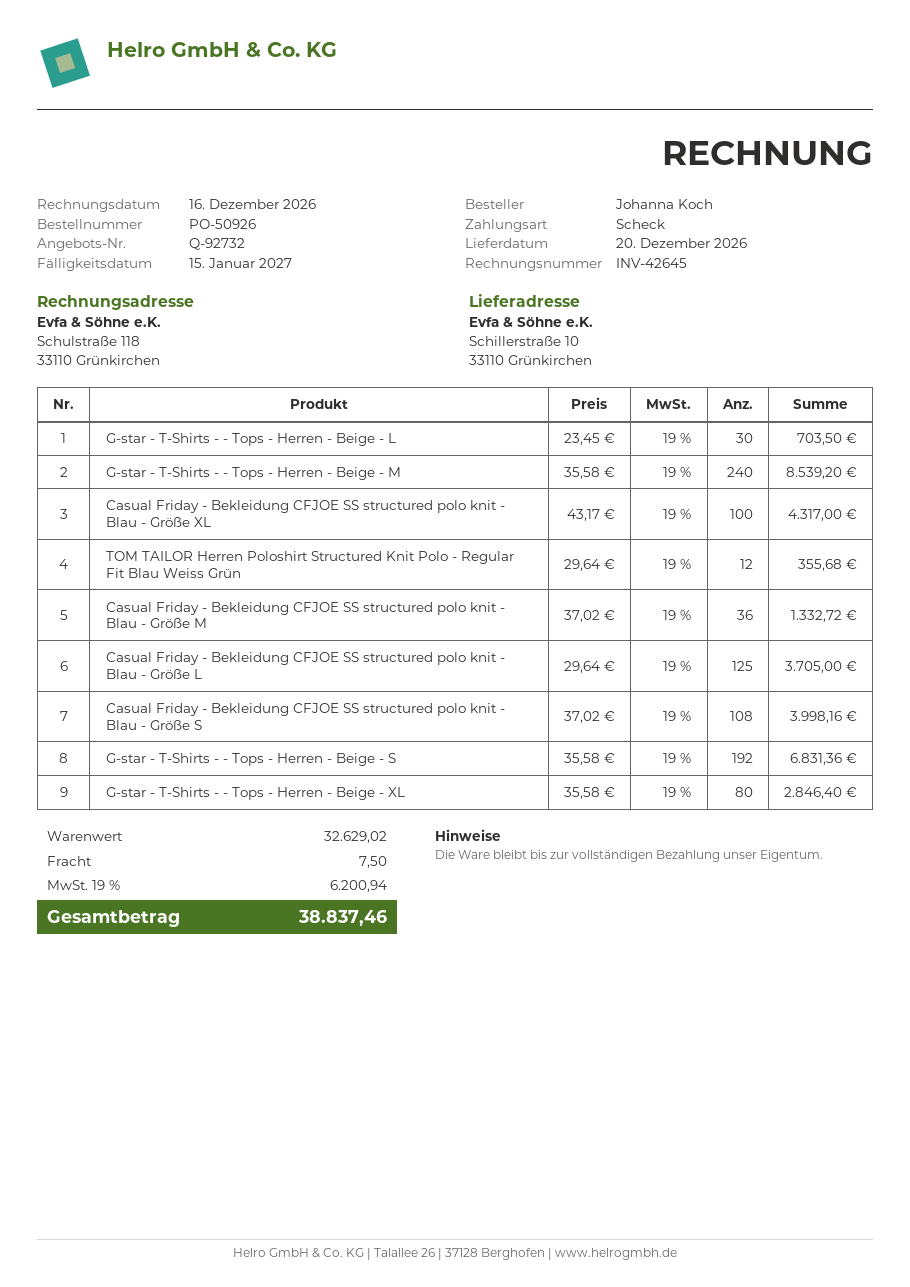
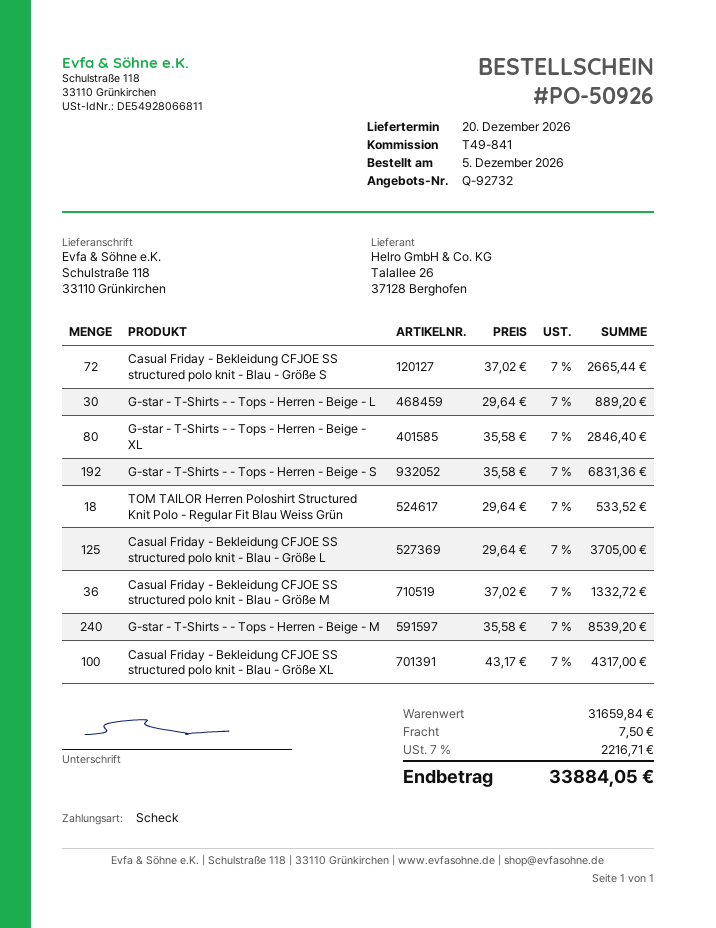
ship to: Schillerstraße 10, 33110 Grünkirchen -> Schulstraße 118, 33110 Grünkirchen
G-star - T-Shirts - - Tops - Herren - Beige - L: 30 x 23.45 = 703.50 -> 30 x 29.64 = 889.20
TOM TAILOR Herren Poloshirt Structured Knit Polo - Regular Fit Blau Weiss Grün: 12 x 29.64 = 355.68 -> 18 x 29.64 = 533.52
Casual Friday - Bekleidung CFJOE SS structured polo knit - Blau - Größe S: 108 x 37.02 = 3998.16 -> 72 x 37.02 = 2665.44
subtotal: 32629.02 -> 31659.84
tax: 19% = 6200.94 -> 7% = 2216.71
total: 38837.46 -> 33884.05

